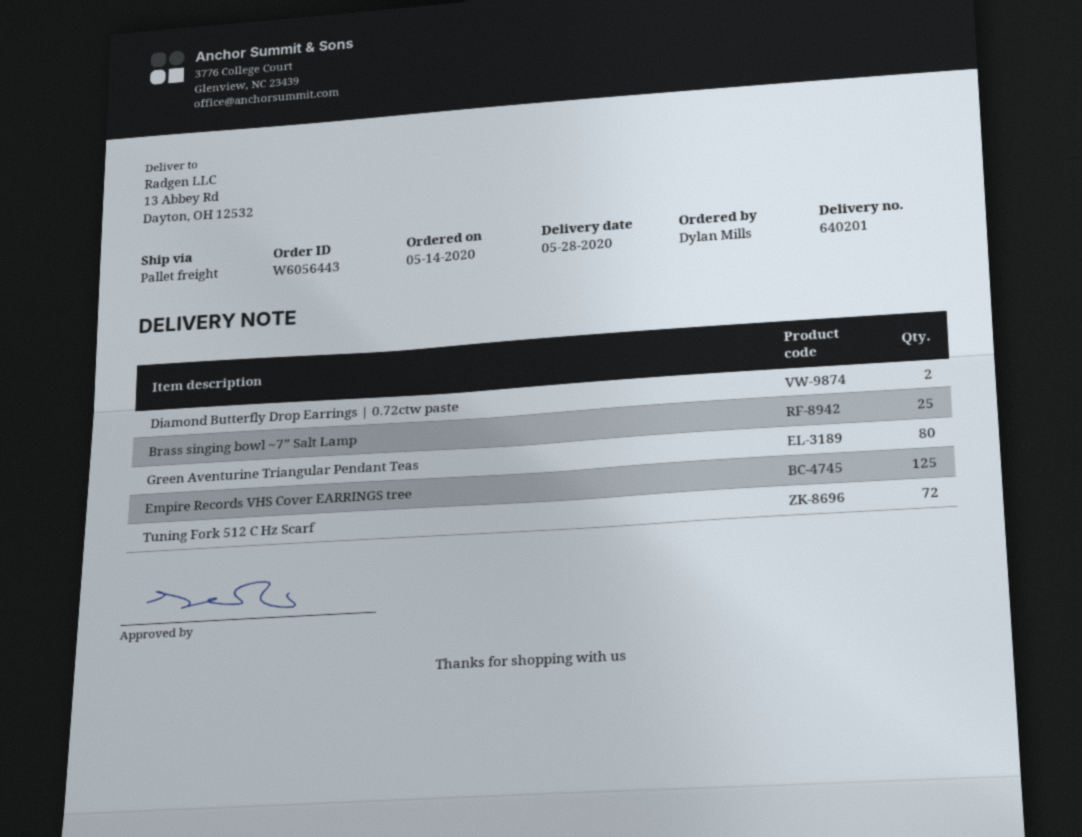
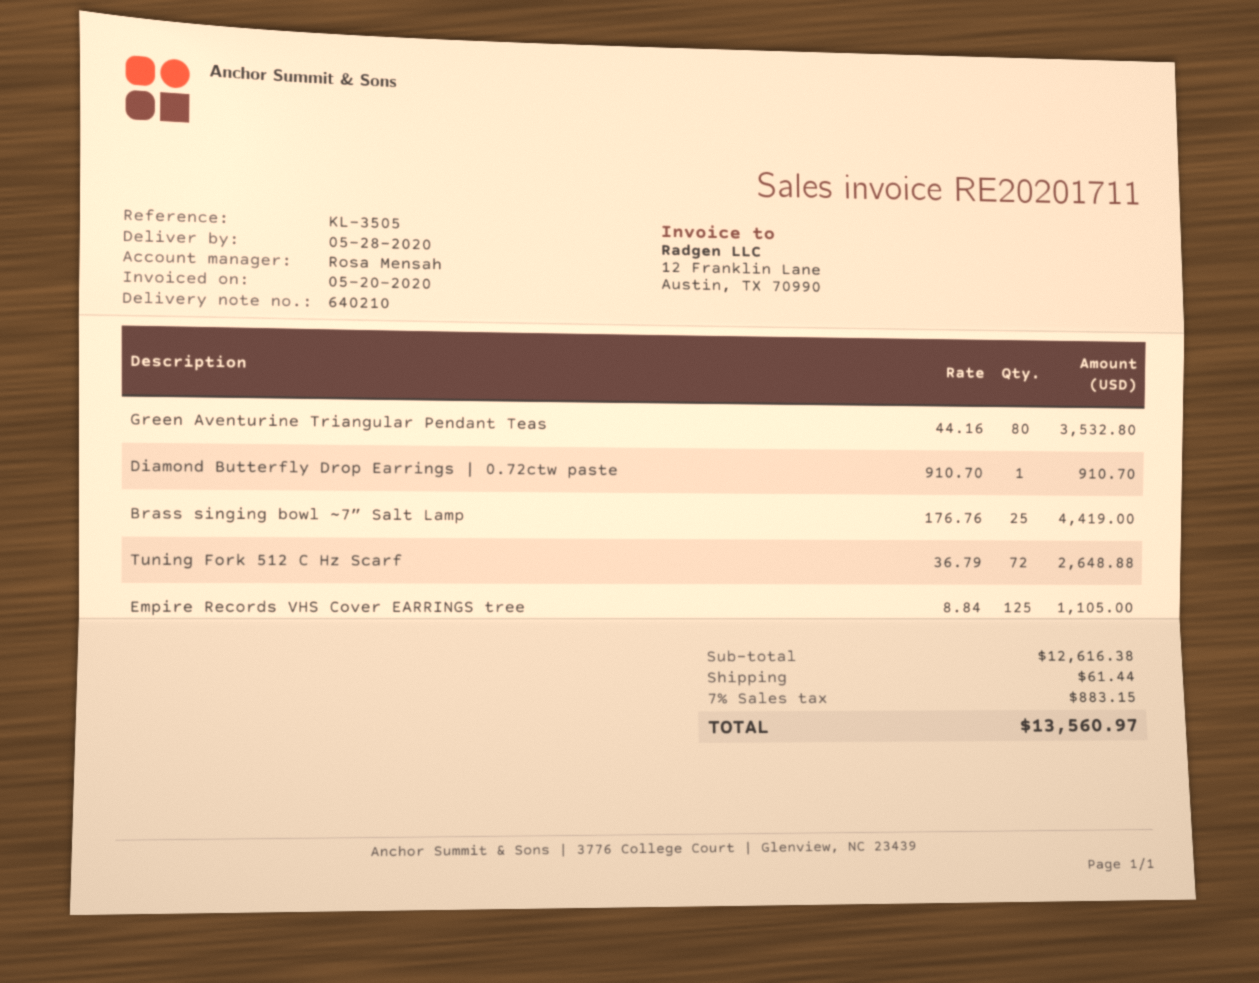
delivery note number: 640201 -> 640210
Diamond Butterfly Drop Earrings | 0.72ctw paste: 2 -> 1

